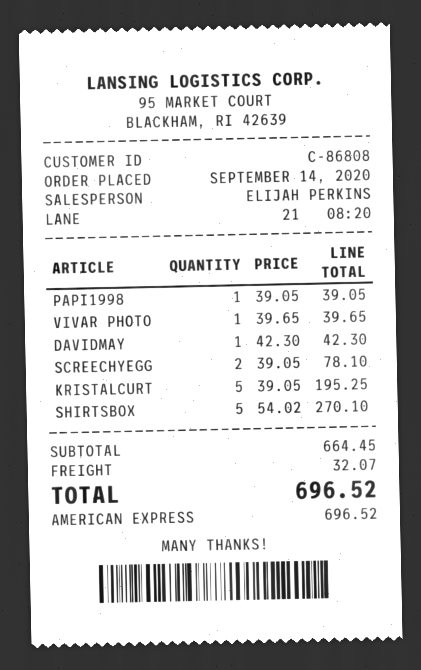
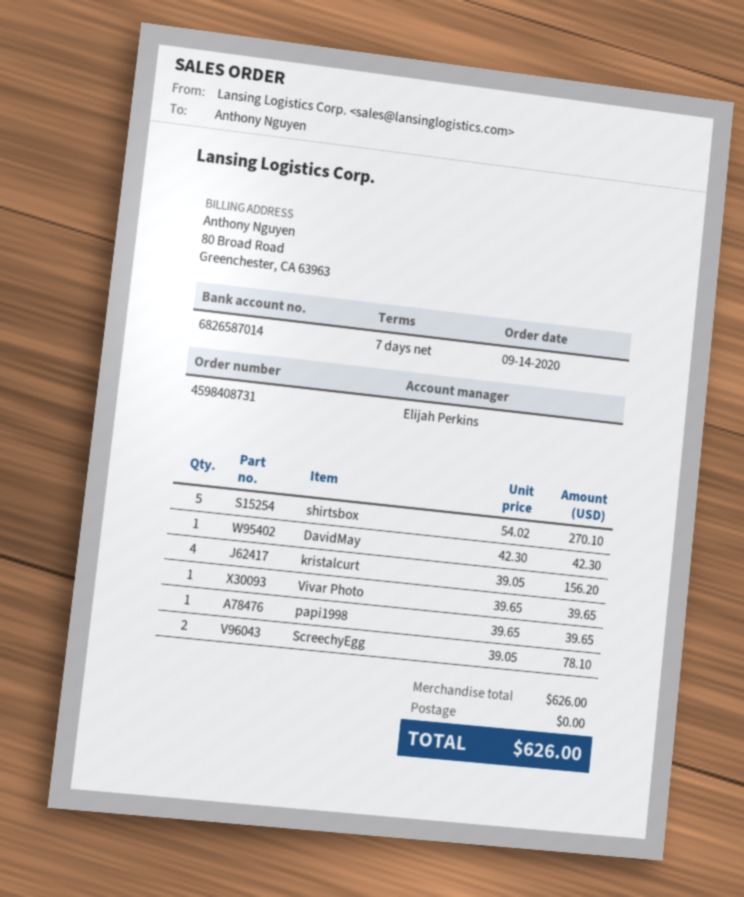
PAPI1998: 1 x 39.05 = 39.05 -> 1 x 39.65 = 39.65
KRISTALCURT: 5 x 39.05 = 195.25 -> 4 x 39.05 = 156.20
subtotal: 664.45 -> 626.00
shipping: 32.07 -> 0.00
total: 696.52 -> 626.00

